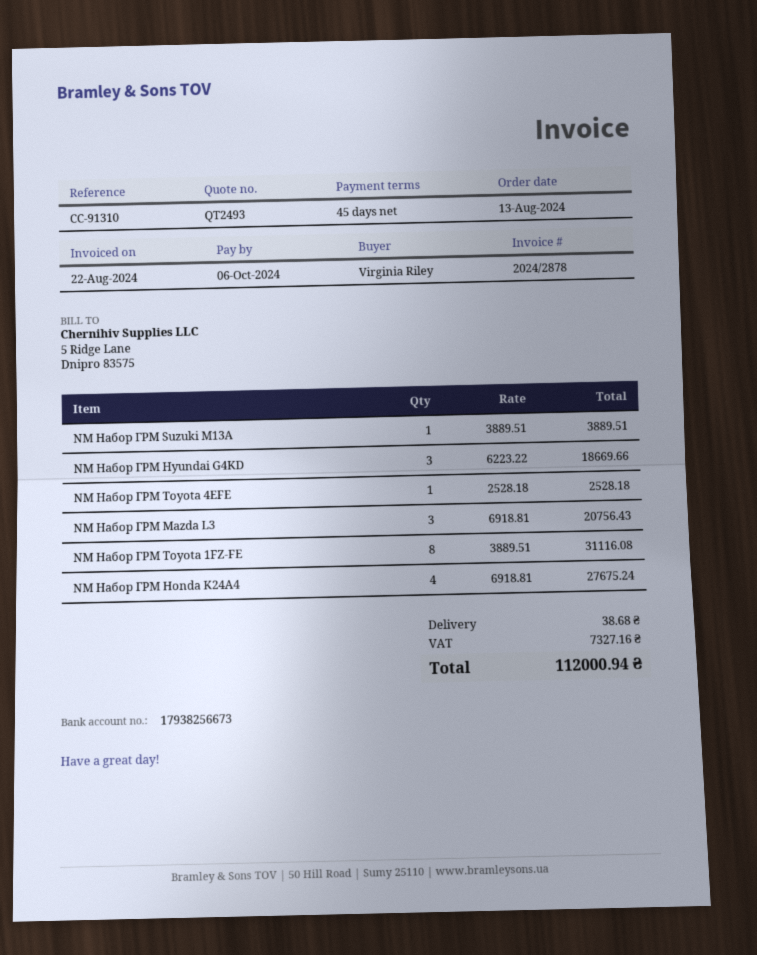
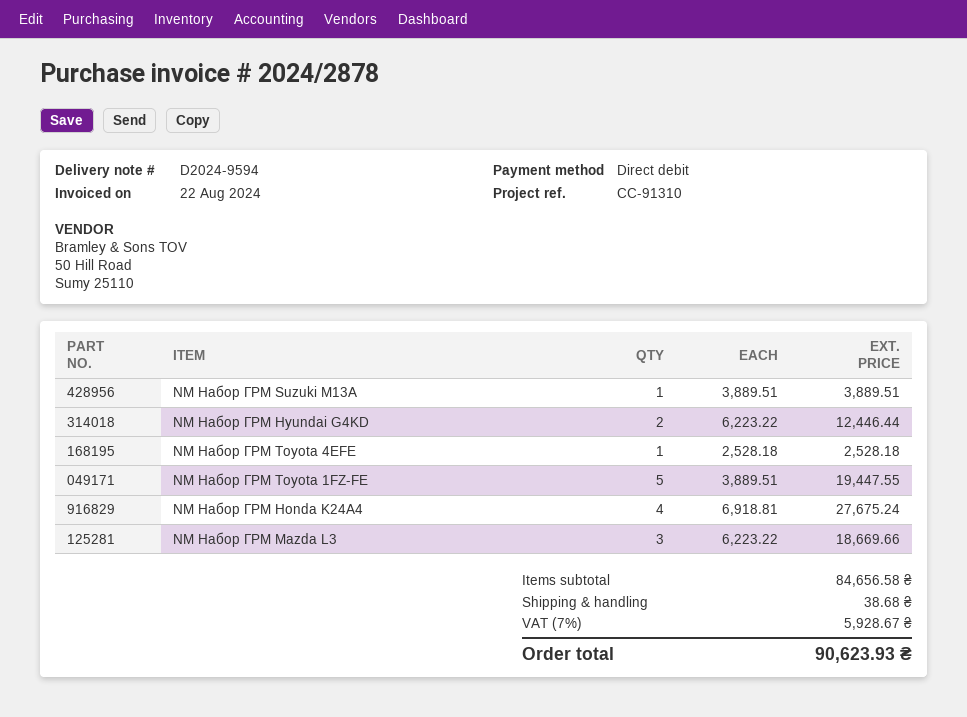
NM Набор ГРМ Hyundai G4KD: 3 x 6223.22 = 18669.66 -> 2 x 6223.22 = 12446.44
NM Набор ГРМ Mazda L3: 3 x 6918.81 = 20756.43 -> 3 x 6223.22 = 18669.66
NM Набор ГРМ Toyota 1FZ-FE: 8 x 3889.51 = 31116.08 -> 5 x 3889.51 = 19447.55
tax: 7327.16 -> 5928.67
total: 112000.94 -> 90623.93

